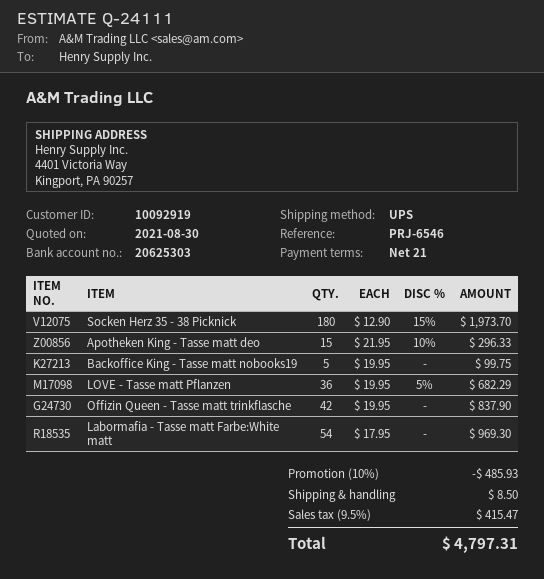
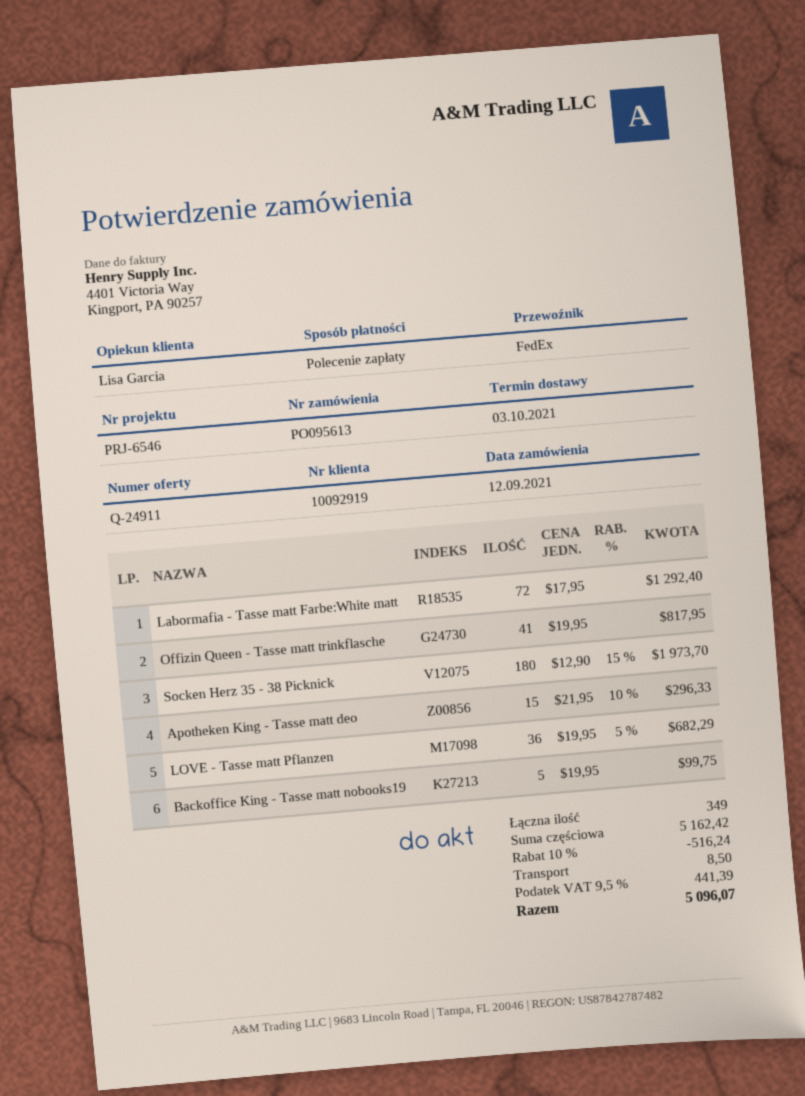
quote number: Q-24111 -> Q-24911
shipping method: UPS -> FedEx
Offizin Queen - Tasse matt trinkflasche: 42 x 19.95 = 837.90 -> 41 x 19.95 = 817.95
Labormafia - Tasse matt Farbe:White matt: 54 x 17.95 = 969.30 -> 72 x 17.95 = 1292.40
discount: 10% = 485.93 -> 10% = 516.24
tax: 9.5% = 415.47 -> 9.5% = 441.39
total: 4797.31 -> 5096.07

